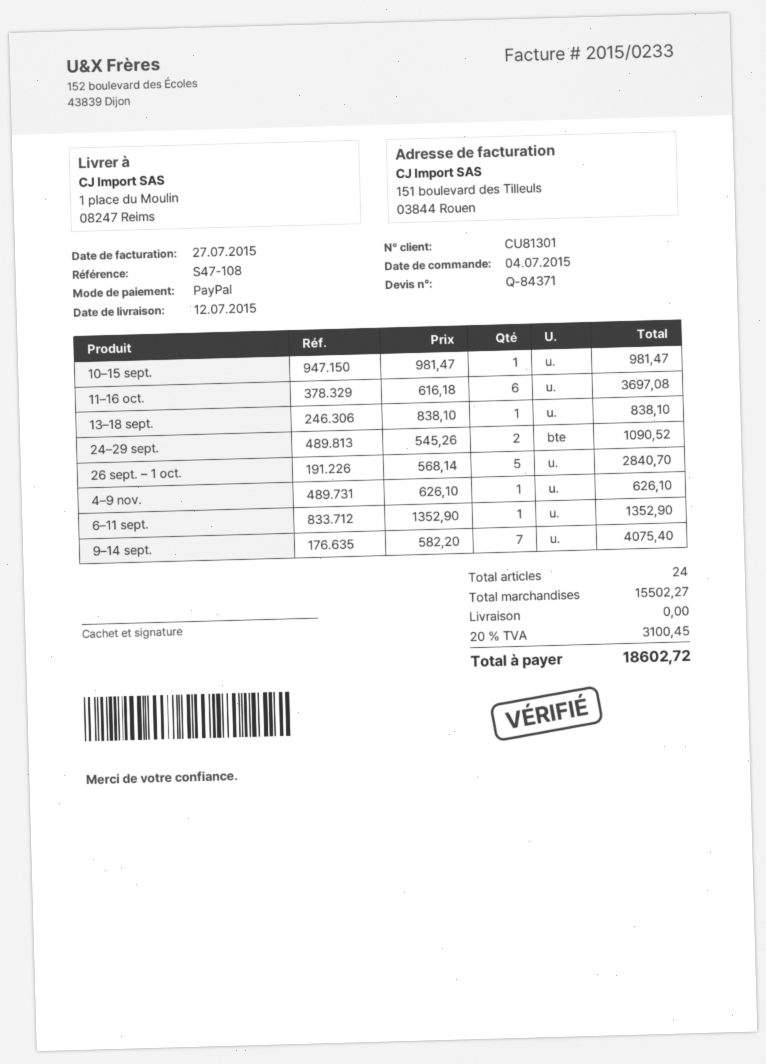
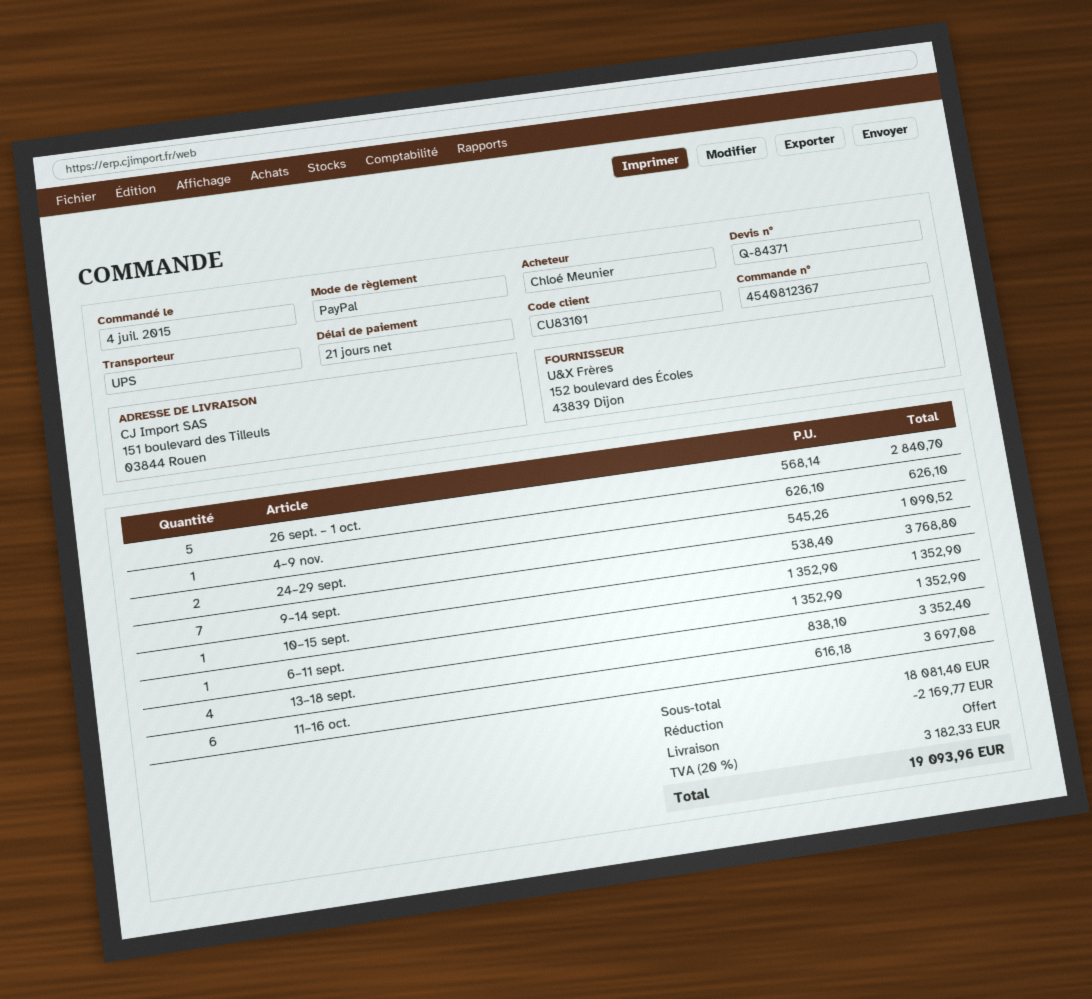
customer number: CU81301 -> CU83101
ship to: 1 place du Moulin, 08247 Reims -> 151 boulevard des Tilleuls, 03844 Rouen
10–15 sept.: 1 x 981.47 = 981.47 -> 1 x 1352.90 = 1352.90
13–18 sept.: 1 x 838.10 = 838.10 -> 4 x 838.10 = 3352.40
9–14 sept.: 7 x 582.20 = 4075.40 -> 7 x 538.40 = 3768.80
subtotal: 15502.27 -> 18081.40
discount: none -> 2169.77
tax: 20% = 3100.45 -> 20% = 3182.33
total: 18602.72 -> 19093.96

